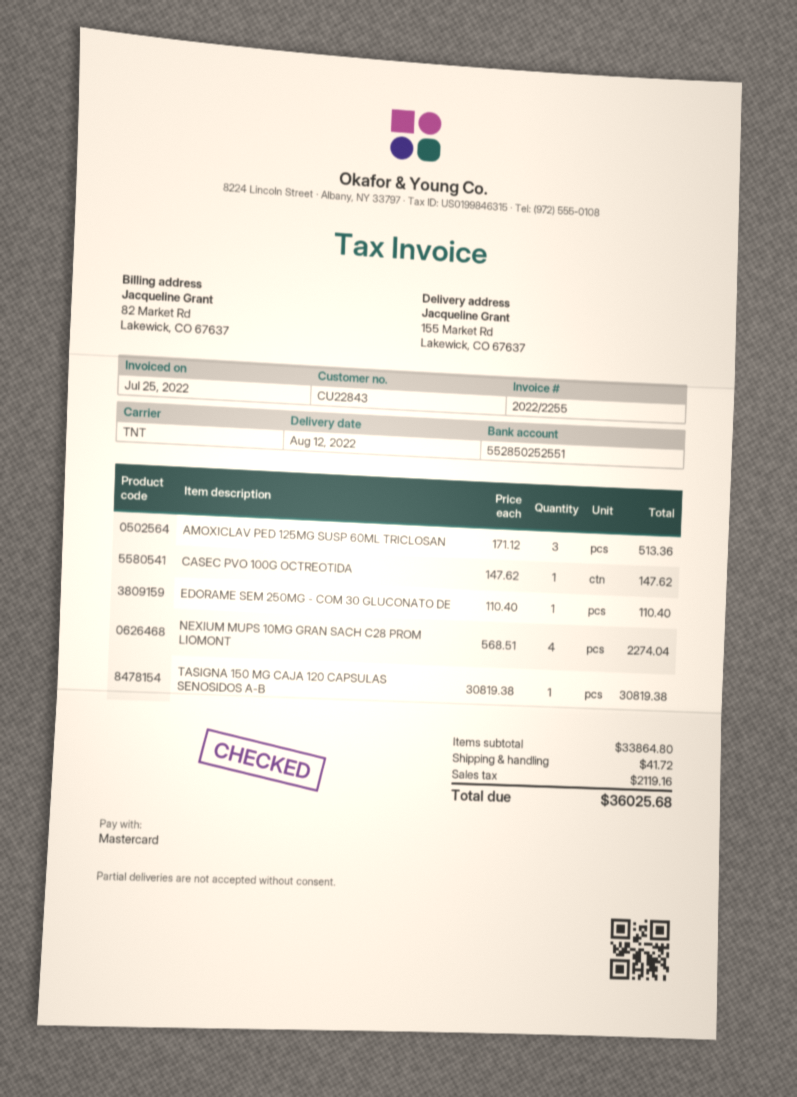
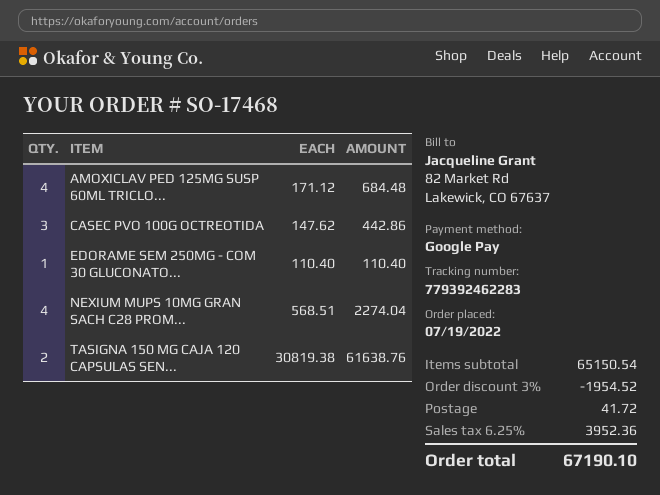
payment method: Mastercard -> Google Pay
AMOXICLAV PED 125MG SUSP 60ML TRICLOSAN: 3 x 171.12 = 513.36 -> 4 x 171.12 = 684.48
CASEC PVO 100G OCTREOTIDA: 1 x 147.62 = 147.62 -> 3 x 147.62 = 442.86
TASIGNA 150 MG CAJA 120 CAPSULAS SENOSIDOS A-B: 1 x 30819.38 = 30819.38 -> 2 x 30819.38 = 61638.76
subtotal: 33864.80 -> 65150.54
discount: none -> 3% = 1954.52
tax: 2119.16 -> 3952.36
total: 36025.68 -> 67190.10

